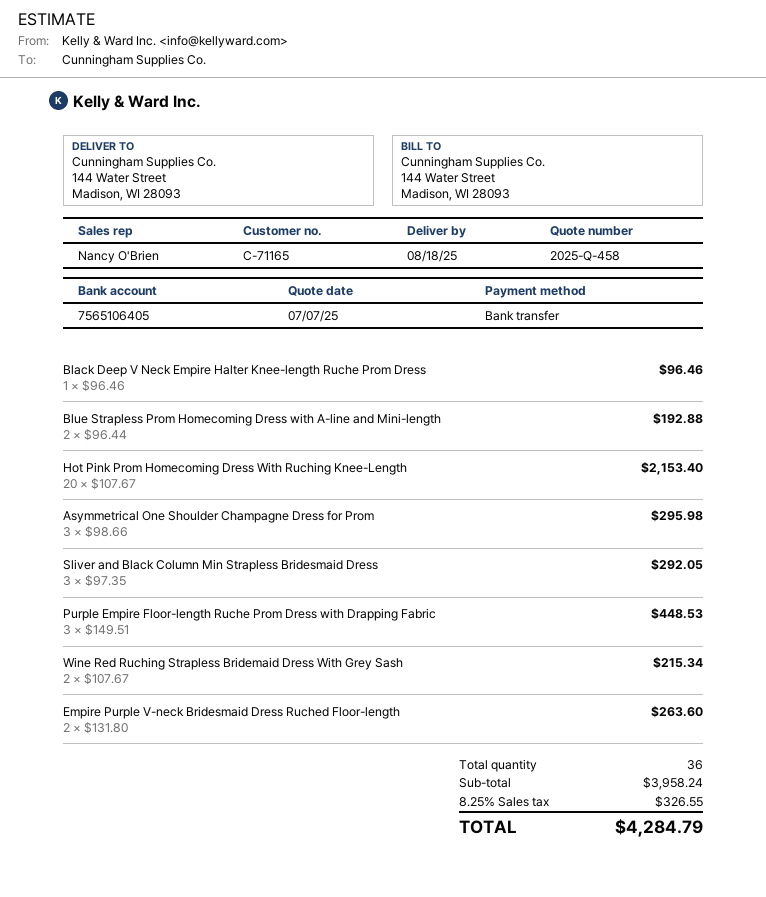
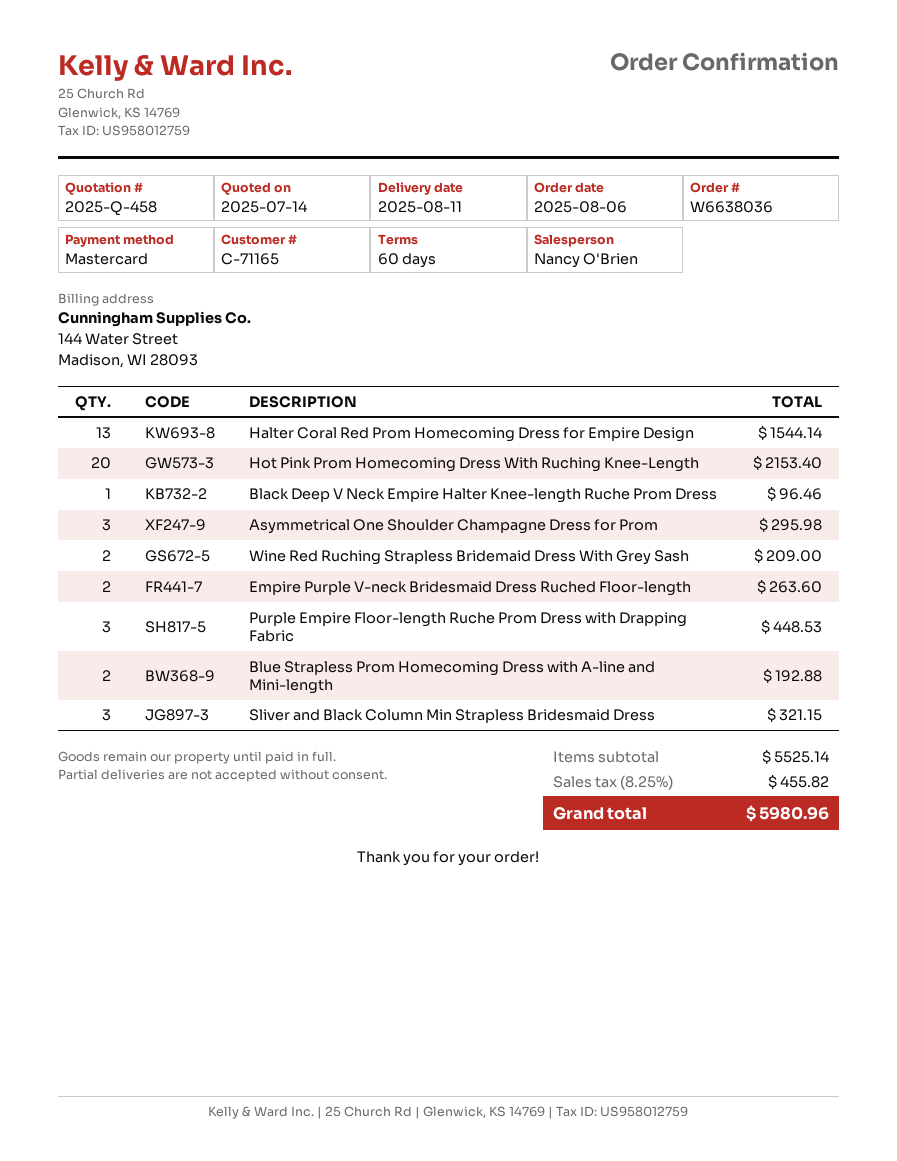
quote date: 2025-07-07 -> 2025-07-14
delivery date: 2025-08-18 -> 2025-08-11
payment method: bank transfer -> Mastercard
Sliver and Black Column Min Strapless Bridesmaid Dress: 3 for 292.05 -> 3 for 321.15
Wine Red Ruching Strapless Bridemaid Dress With Grey Sash: 2 for 215.34 -> 2 for 209.00
Halter Coral Red Prom Homecoming Dress for Empire Design: none -> 13 for 1544.14
subtotal: 3958.24 -> 5525.14
tax: 8.25% = 326.55 -> 8.25% = 455.82
total: 4284.79 -> 5980.96

